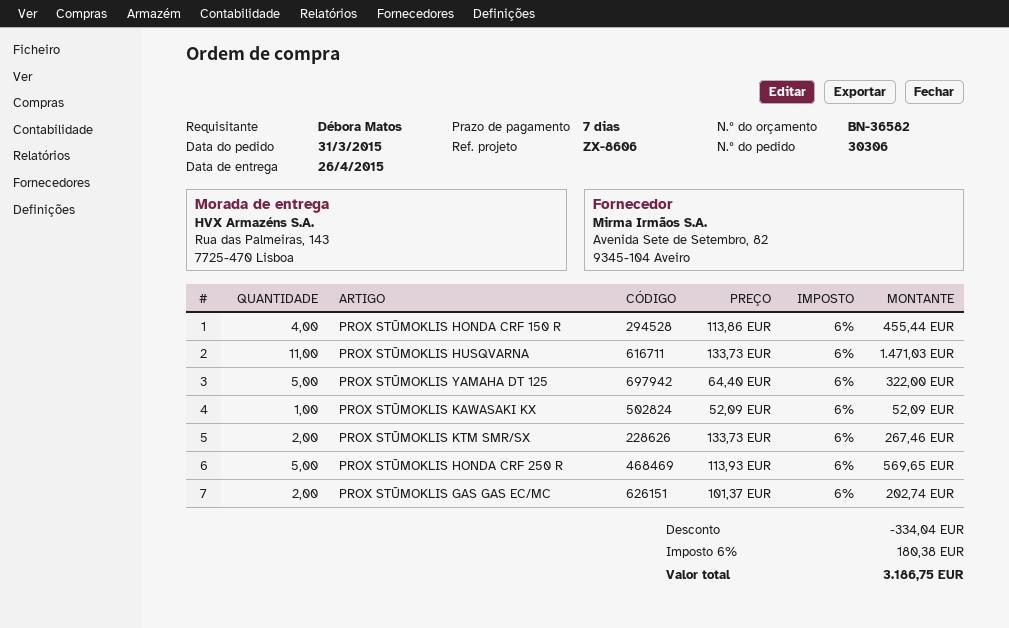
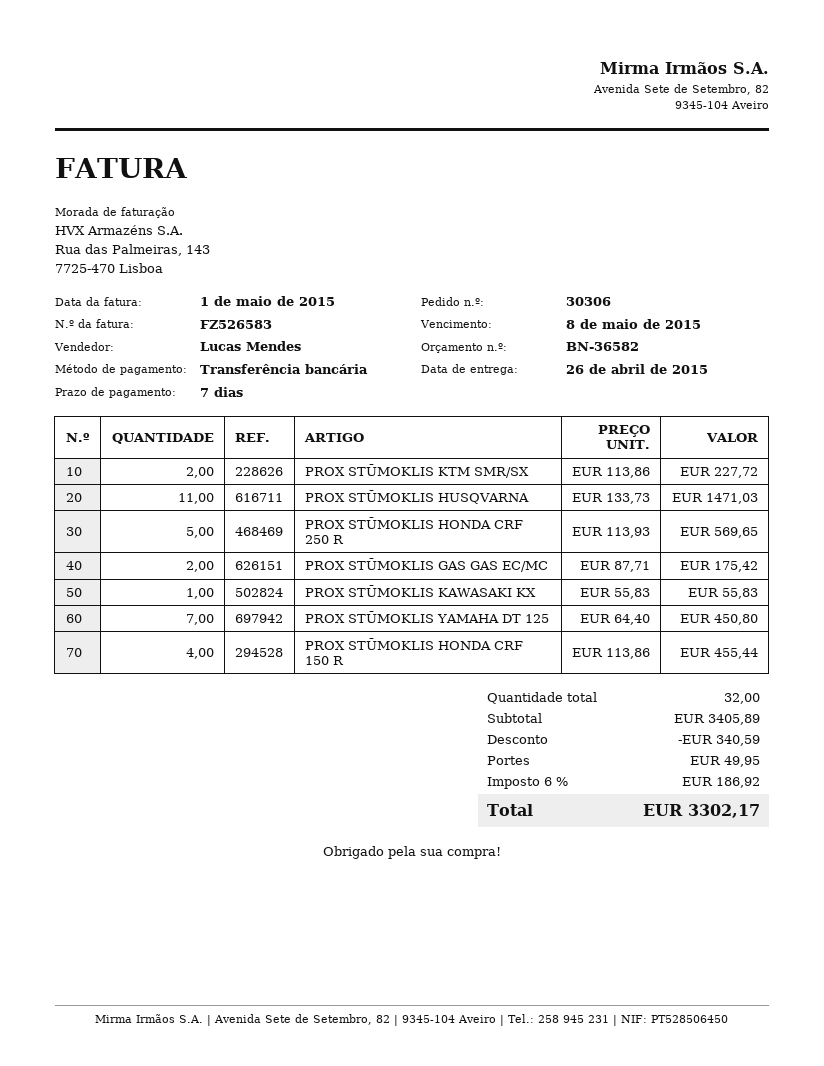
PROX STŪMOKLIS YAMAHA DT 125: 5 x 64.40 = 322.00 -> 7 x 64.40 = 450.80
PROX STŪMOKLIS KAWASAKI KX: 1 x 52.09 = 52.09 -> 1 x 55.83 = 55.83
PROX STŪMOKLIS KTM SMR/SX: 2 x 133.73 = 267.46 -> 2 x 113.86 = 227.72
PROX STŪMOKLIS GAS GAS EC/MC: 2 x 101.37 = 202.74 -> 2 x 87.71 = 175.42
discount: 334.04 -> 340.59
shipping: none -> 49.95
tax: 6% = 180.38 -> 6% = 186.92
total: 3186.75 -> 3302.17

